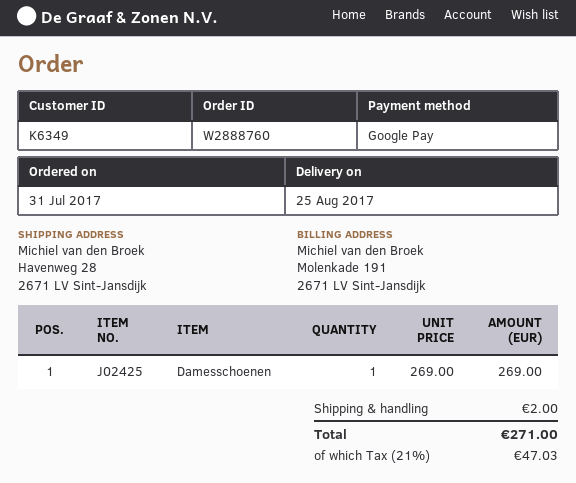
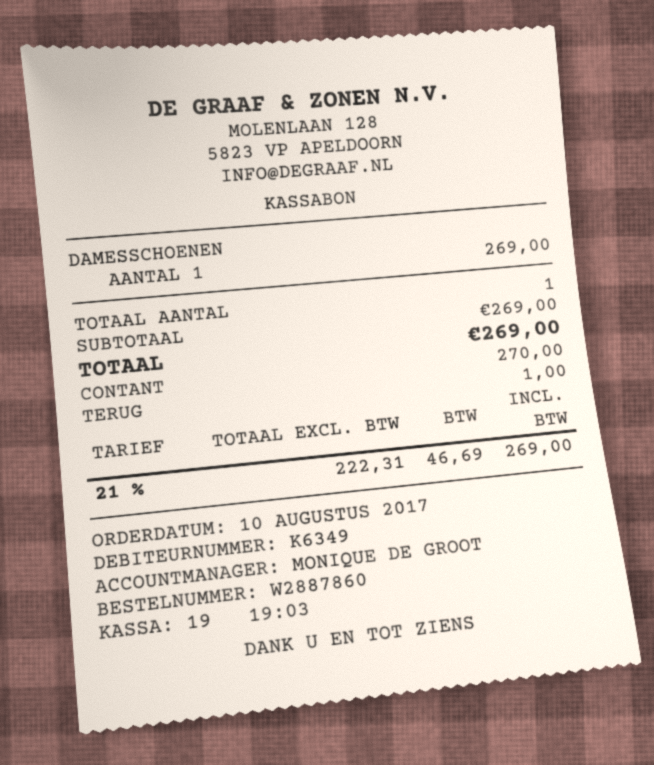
order number: W2888760 -> W2887860
order date: 2017-07-31 -> 2017-08-10
payment method: Google Pay -> cash
shipping: 2.00 -> none
tax: 21% = 47.03 -> 21% = 46.69
total: 271.00 -> 269.00

